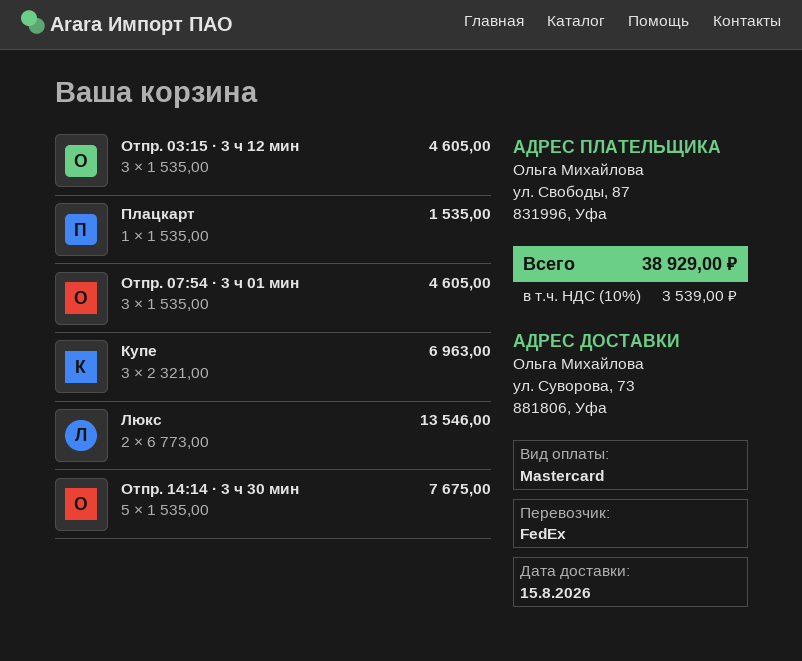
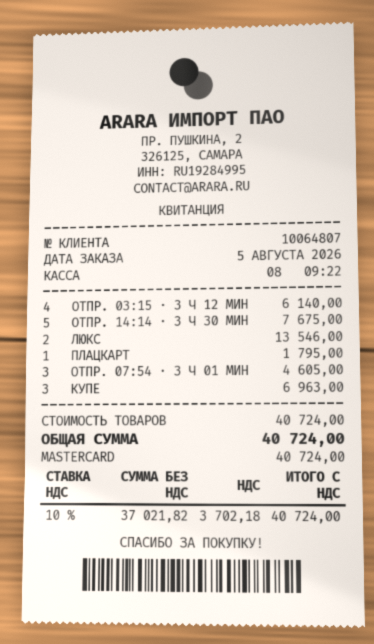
Отпр. 03:15 · 3 ч 12 мин: 3 for 4605.00 -> 4 for 6140.00
Плацкарт: 1 for 1535.00 -> 1 for 1795.00
tax: 10% = 3539.00 -> 10% = 3702.18
total: 38929.00 -> 40724.00

